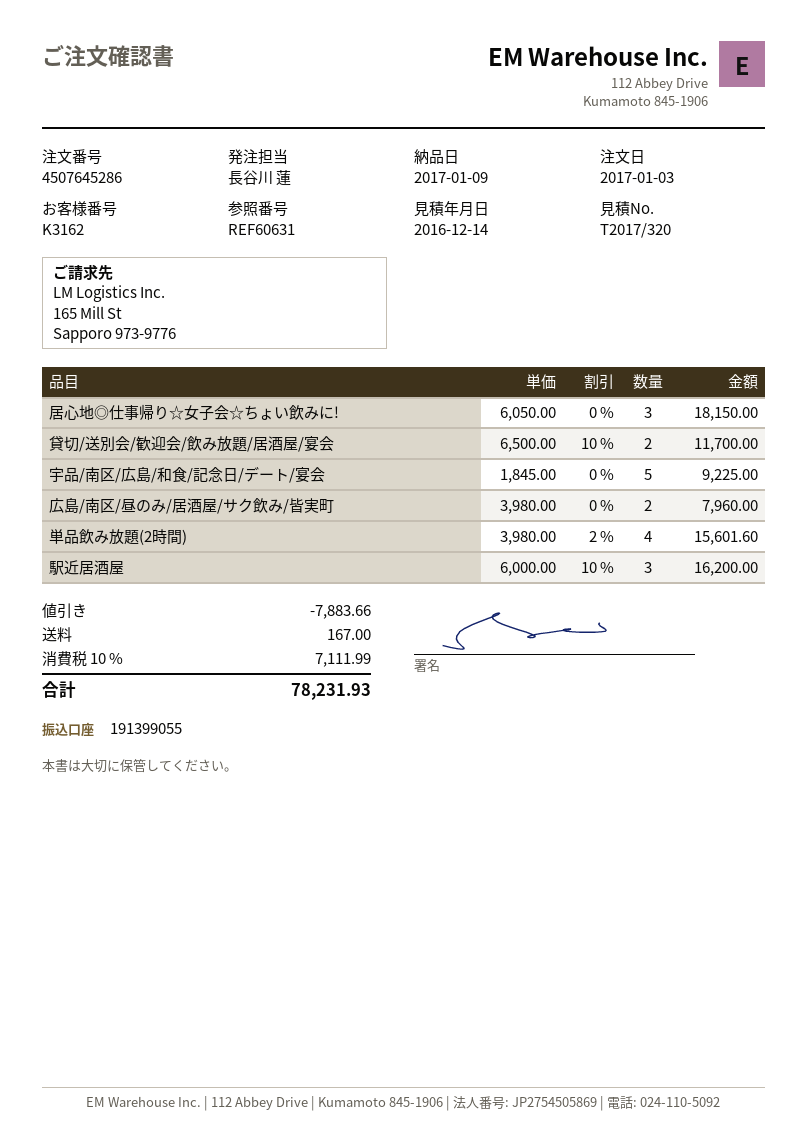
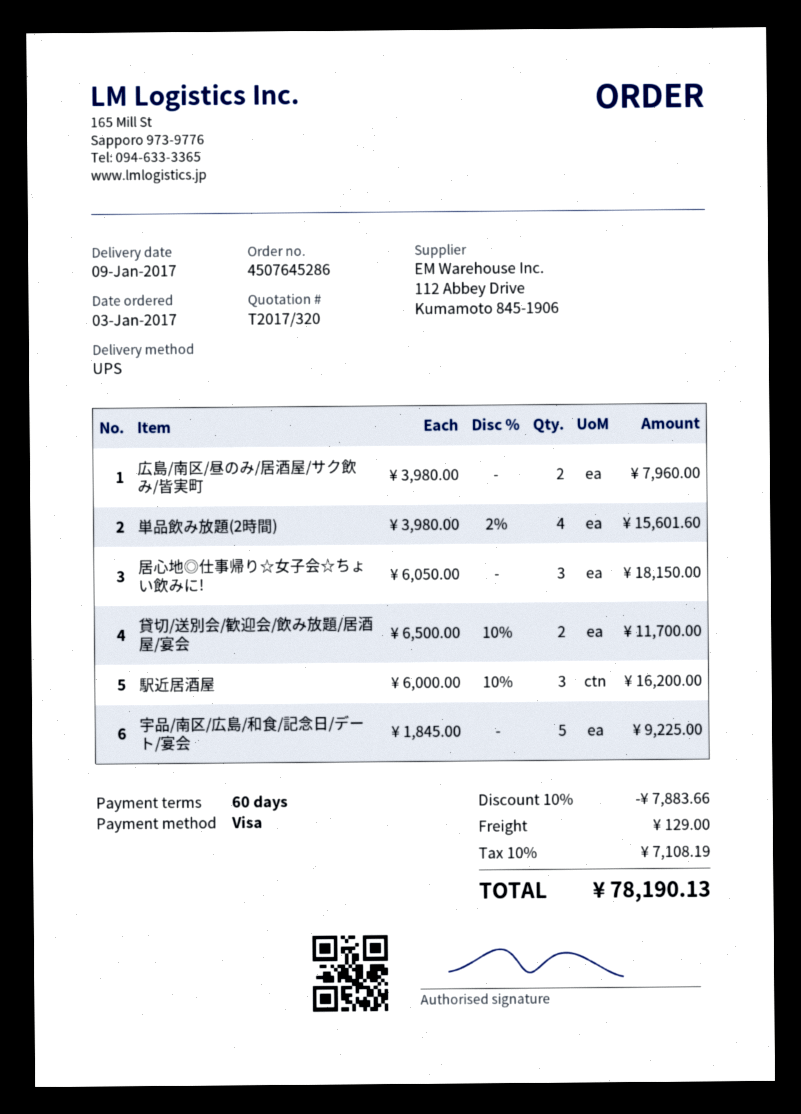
shipping: 167.00 -> 129.00
tax: 10% = 7111.99 -> 10% = 7108.19
total: 78231.93 -> 78190.13

